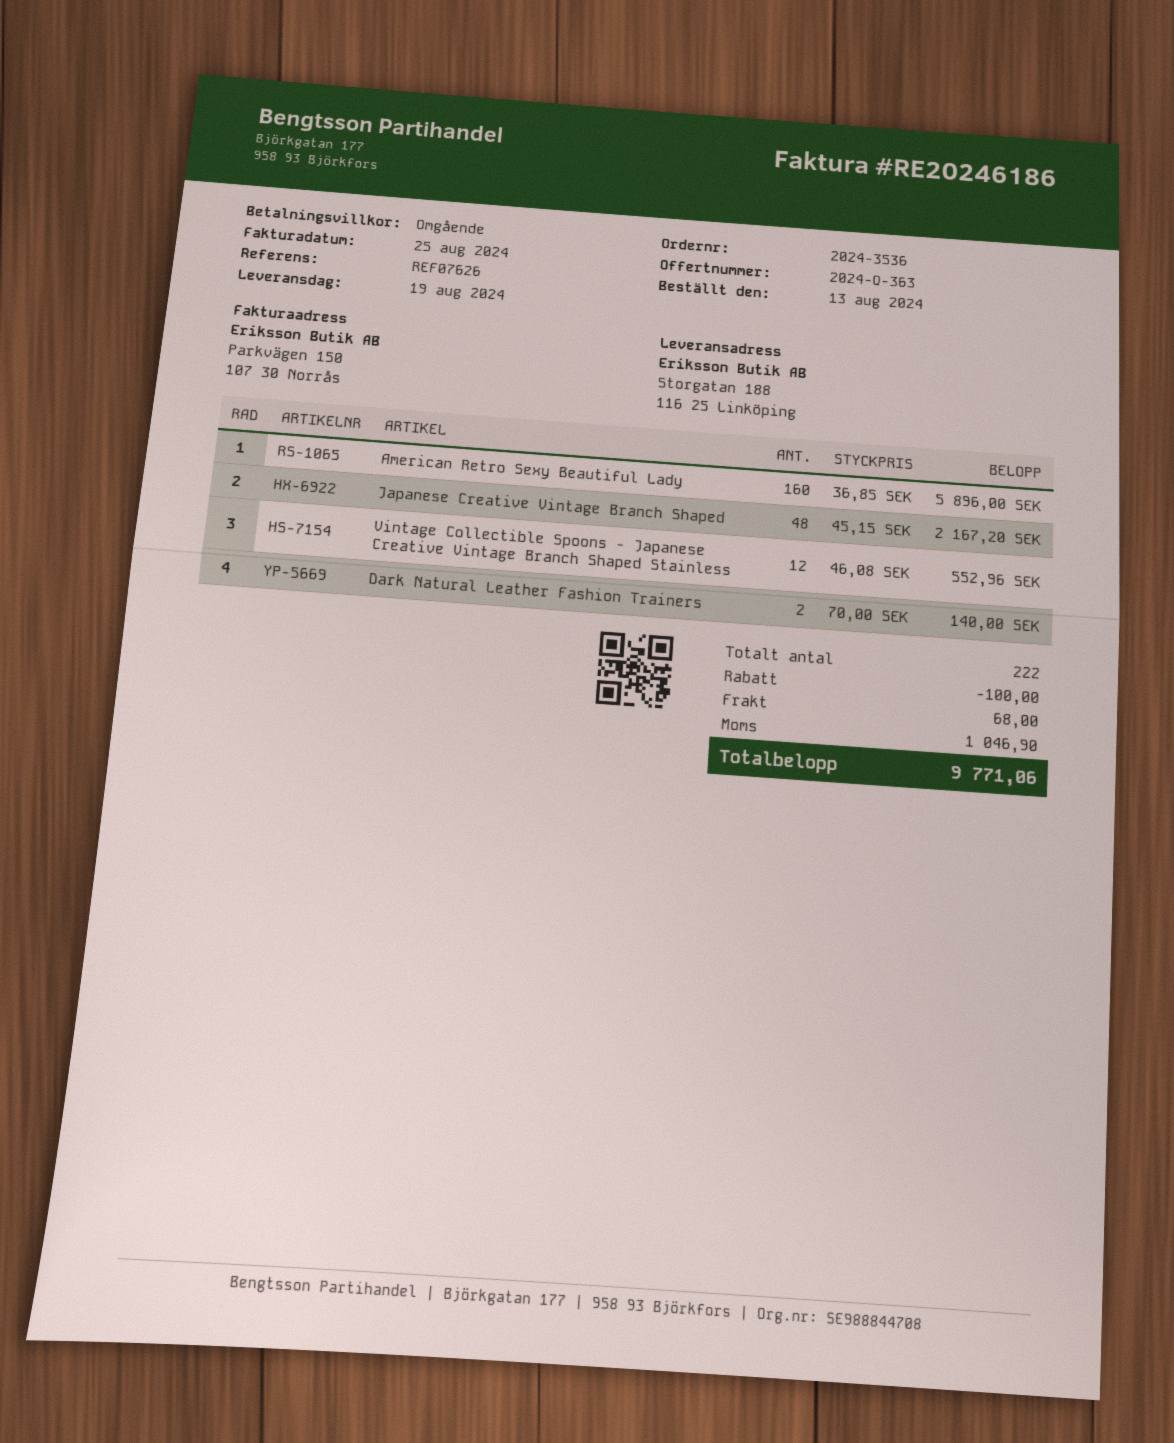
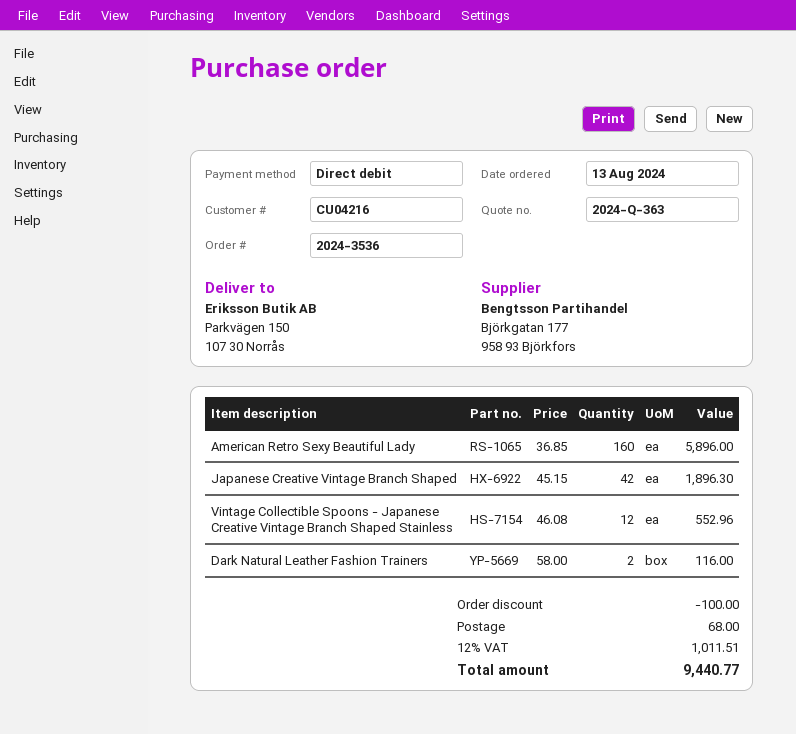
ship to: Storgatan 188, 116 25 Linköping -> Parkvägen 150, 107 30 Norrås
Japanese Creative Vintage Branch Shaped: 48 x 45.15 = 2167.20 -> 42 x 45.15 = 1896.30
Dark Natural Leather Fashion Trainers: 2 x 70.00 = 140.00 -> 2 x 58.00 = 116.00
tax: 1046.90 -> 1011.51
total: 9771.06 -> 9440.77

